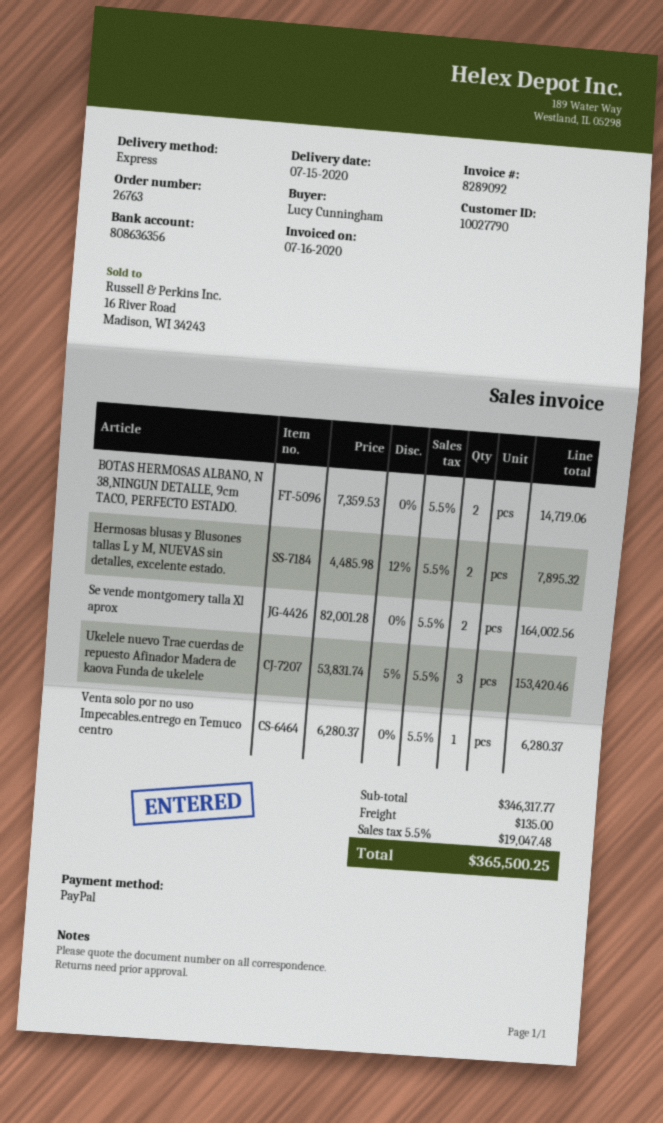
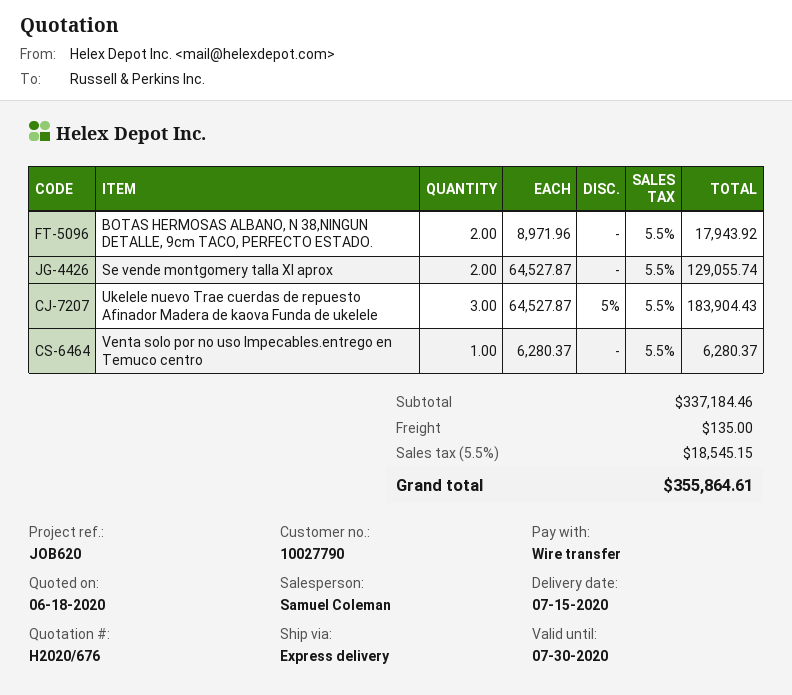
payment method: PayPal -> bank transfer
BOTAS HERMOSAS ALBANO, N 38,NINGUN DETALLE, 9cm TACO, PERFECTO ESTADO.: 2 x 7359.53 = 14719.06 -> 2 x 8971.96 = 17943.92
Hermosas blusas y Blusones tallas L y M, NUEVAS sin detalles, excelente estado.: 2 x 4485.98 - 12% = 7895.32 -> none
Se vende montgomery talla Xl aprox: 2 x 82001.28 = 164002.56 -> 2 x 64527.87 = 129055.74
Ukelele nuevo Trae cuerdas de repuesto Afinador Madera de kaova Funda de ukelele: 3 x 53831.74 - 5% = 153420.46 -> 3 x 64527.87 - 5% = 183904.43
subtotal: 346317.77 -> 337184.46
tax: 5.5% = 19047.48 -> 5.5% = 18545.15
total: 365500.25 -> 355864.61

